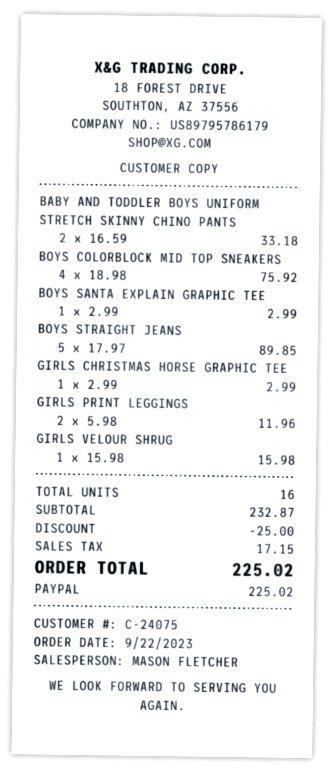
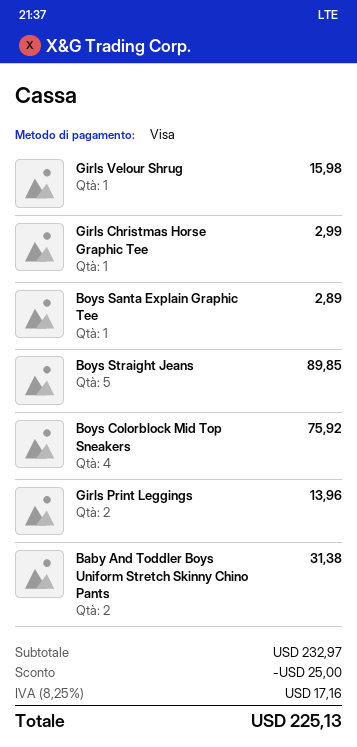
payment method: PayPal -> Visa
BABY AND TODDLER BOYS UNIFORM STRETCH SKINNY CHINO PANTS: 2 for 33.18 -> 2 for 31.38
BOYS SANTA EXPLAIN GRAPHIC TEE: 1 for 2.99 -> 1 for 2.89
GIRLS PRINT LEGGINGS: 2 for 11.96 -> 2 for 13.96
subtotal: 232.87 -> 232.97
tax: 17.15 -> 17.16
total: 225.02 -> 225.13

